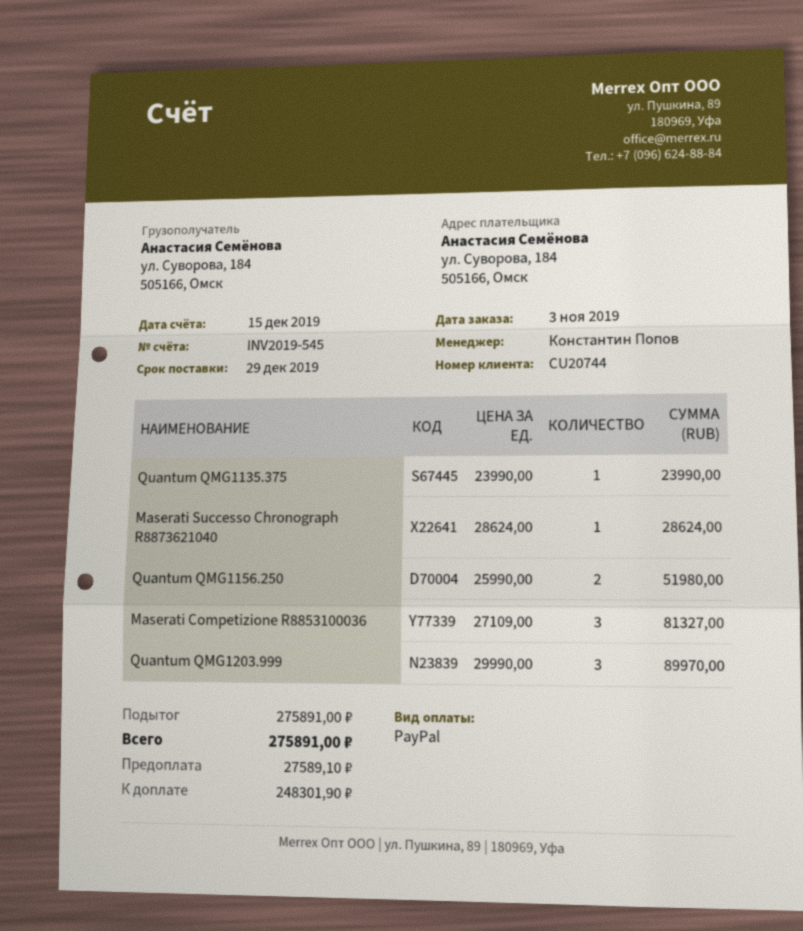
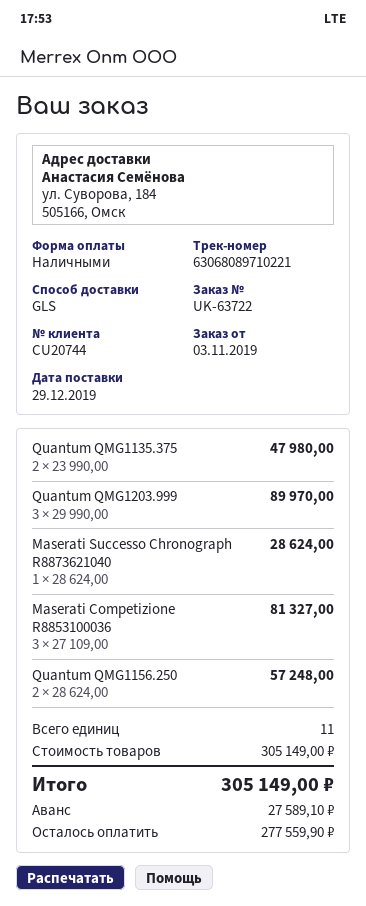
payment method: PayPal -> cash
Quantum QMG1135.375: 1 x 23990.00 = 23990.00 -> 2 x 23990.00 = 47980.00
Quantum QMG1156.250: 2 x 25990.00 = 51980.00 -> 2 x 28624.00 = 57248.00
subtotal: 275891.00 -> 305149.00
total: 275891.00 -> 305149.00
balance: 248301.90 -> 277559.90

